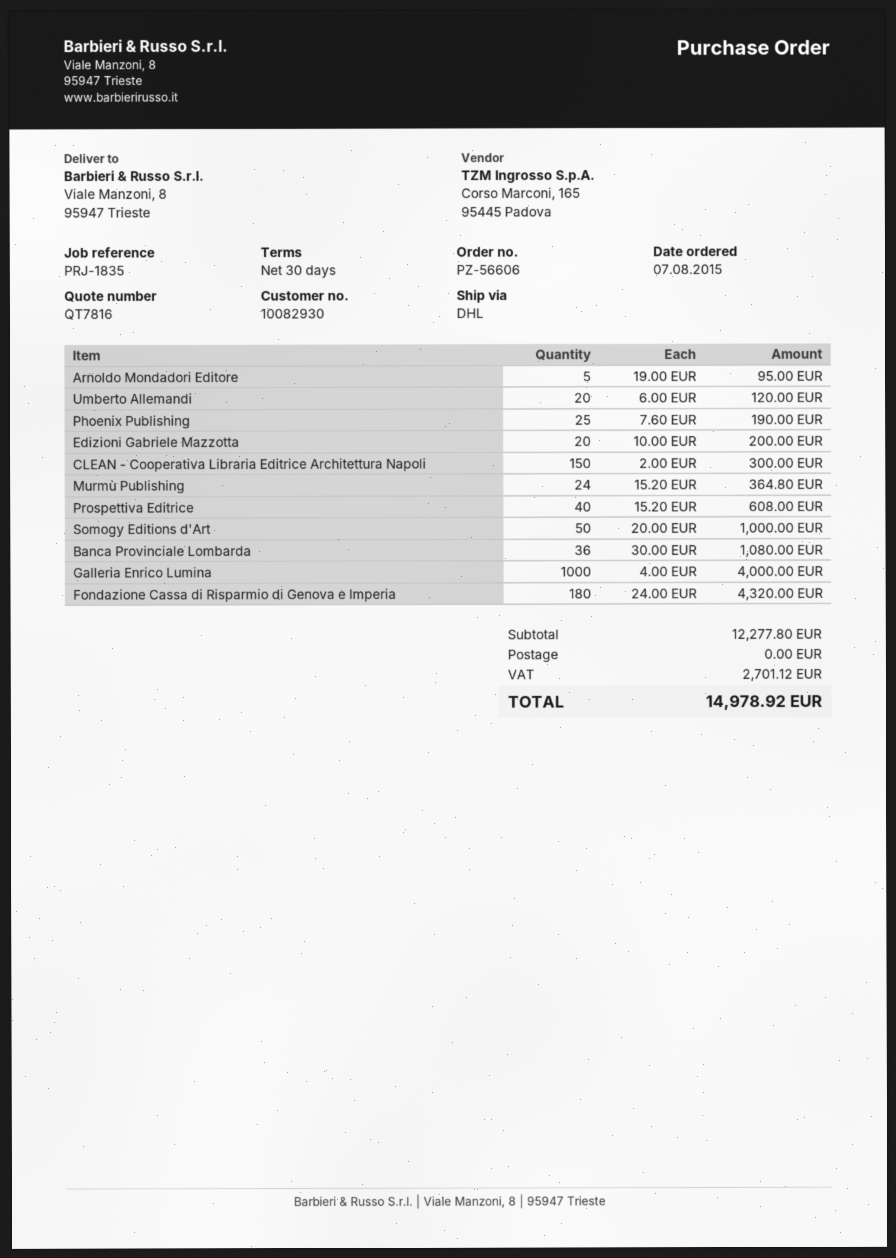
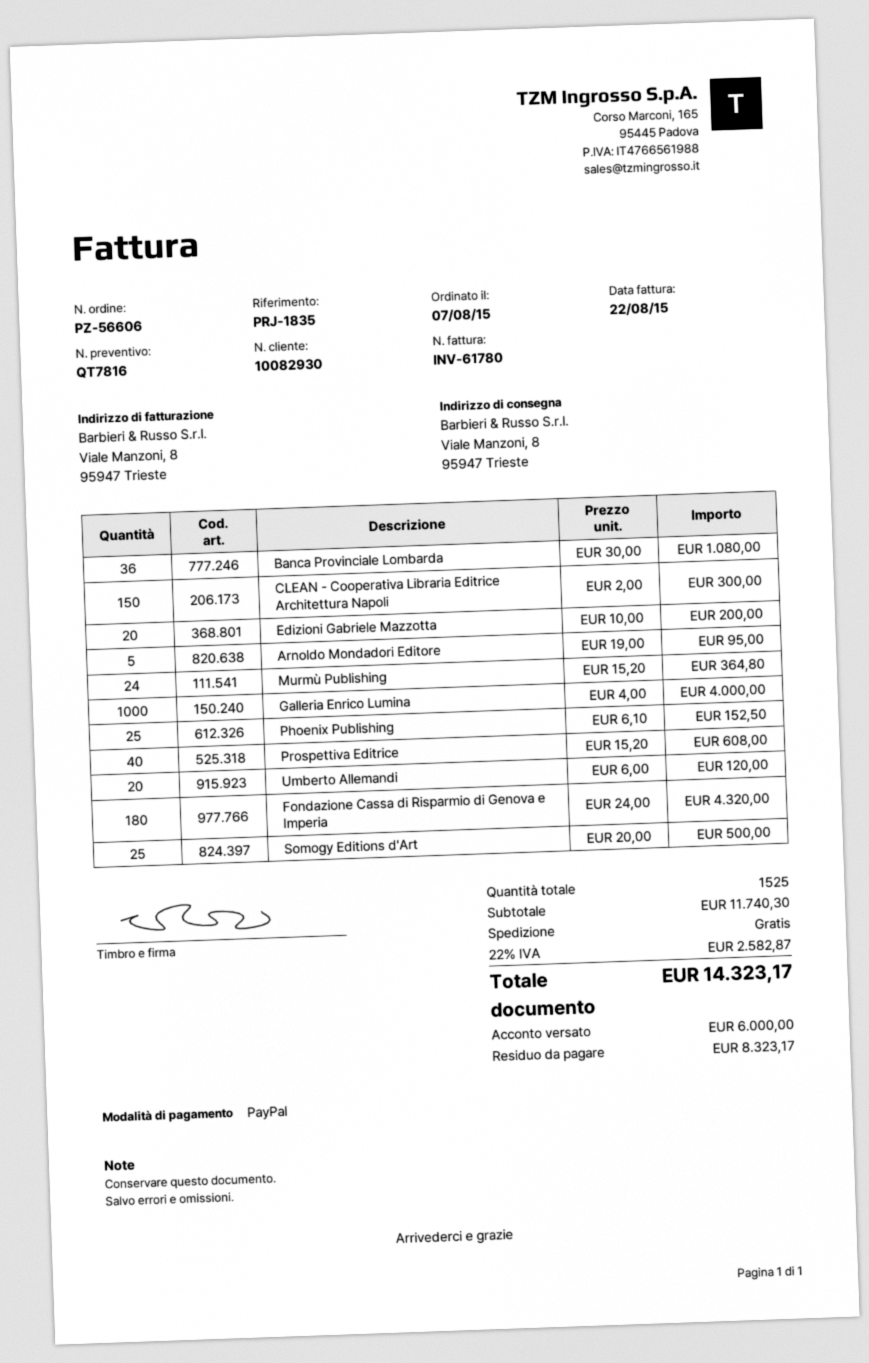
Phoenix Publishing: 25 x 7.60 = 190.00 -> 25 x 6.10 = 152.50
Somogy Editions d'Art: 50 x 20.00 = 1000.00 -> 25 x 20.00 = 500.00
subtotal: 12277.80 -> 11740.30
tax: 2701.12 -> 2582.87
total: 14978.92 -> 14323.17

